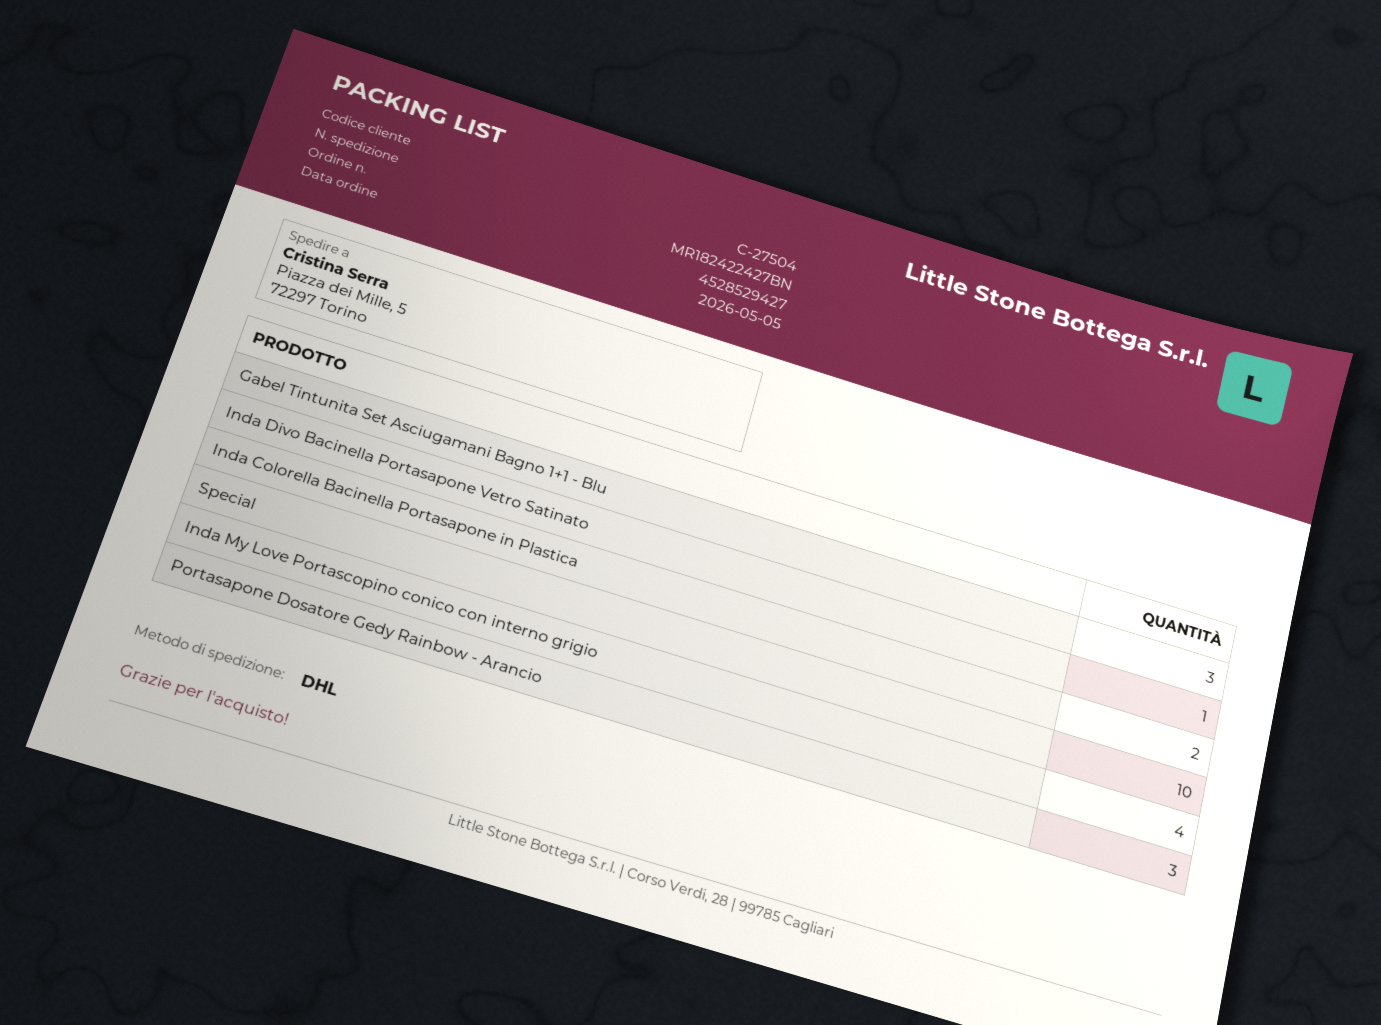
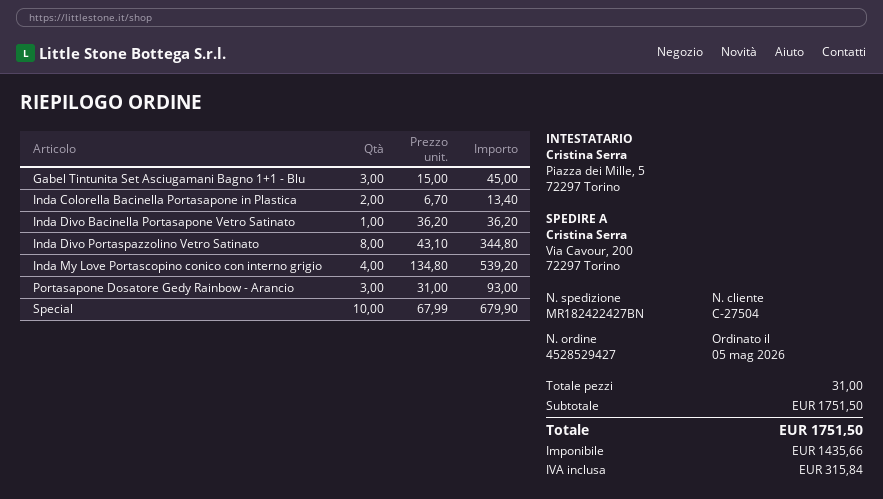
ship to: Piazza dei Mille, 5, 72297 Torino -> Via Cavour, 200, 72297 Torino
Inda Divo Portaspazzolino Vetro Satinato: none -> 8

